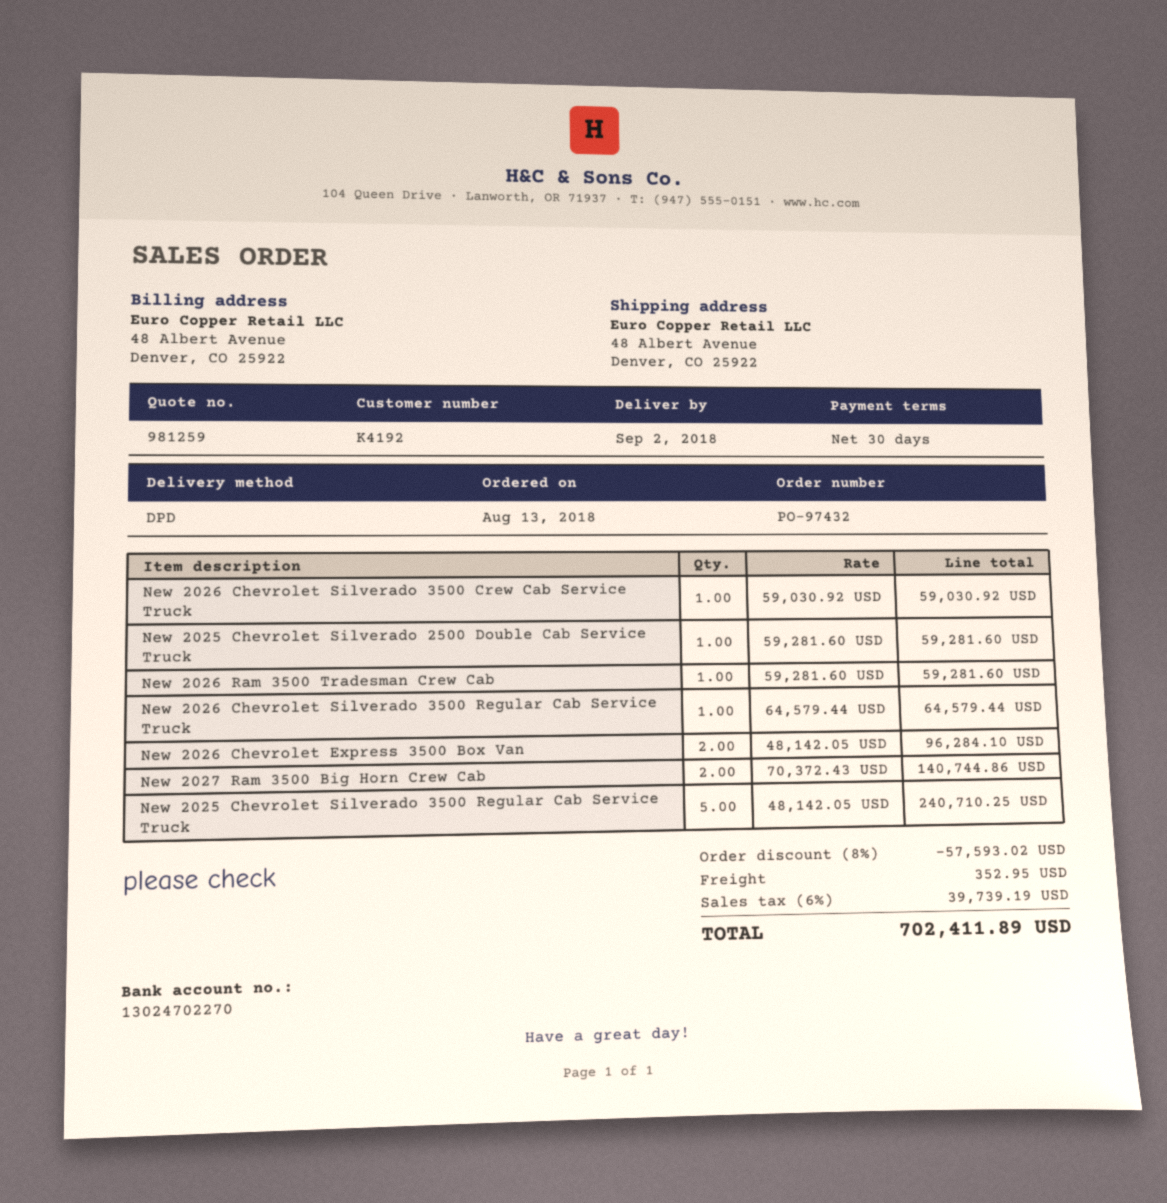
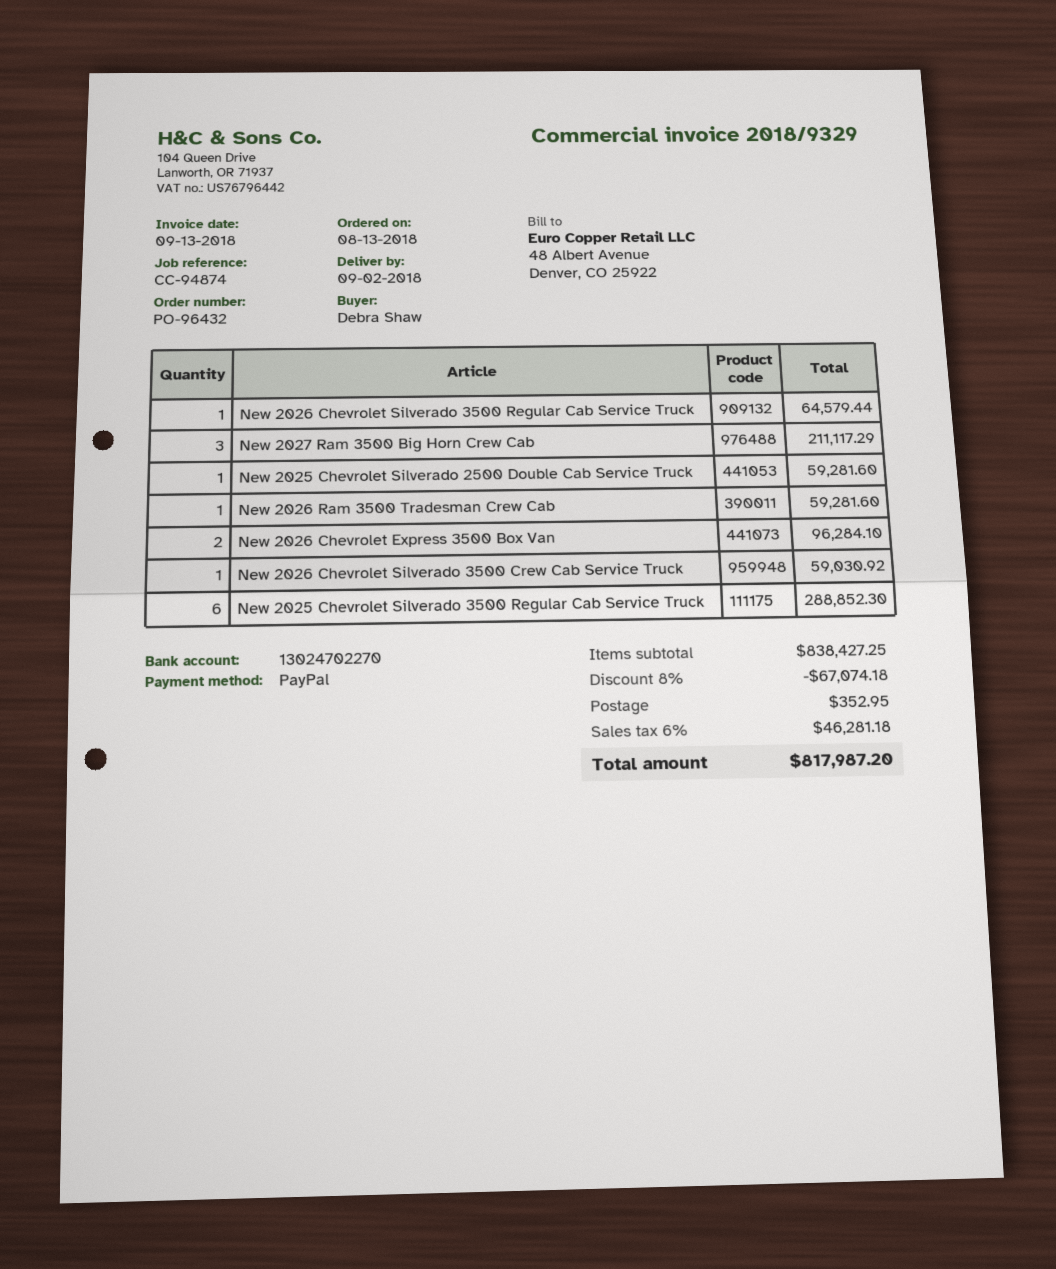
order number: PO-97432 -> PO-96432
New 2027 Ram 3500 Big Horn Crew Cab: 2 for 140744.86 -> 3 for 211117.29
New 2025 Chevrolet Silverado 3500 Regular Cab Service Truck: 5 for 240710.25 -> 6 for 288852.30
discount: 8% = 57593.02 -> 8% = 67074.18
tax: 6% = 39739.19 -> 6% = 46281.18
total: 702411.89 -> 817987.20

